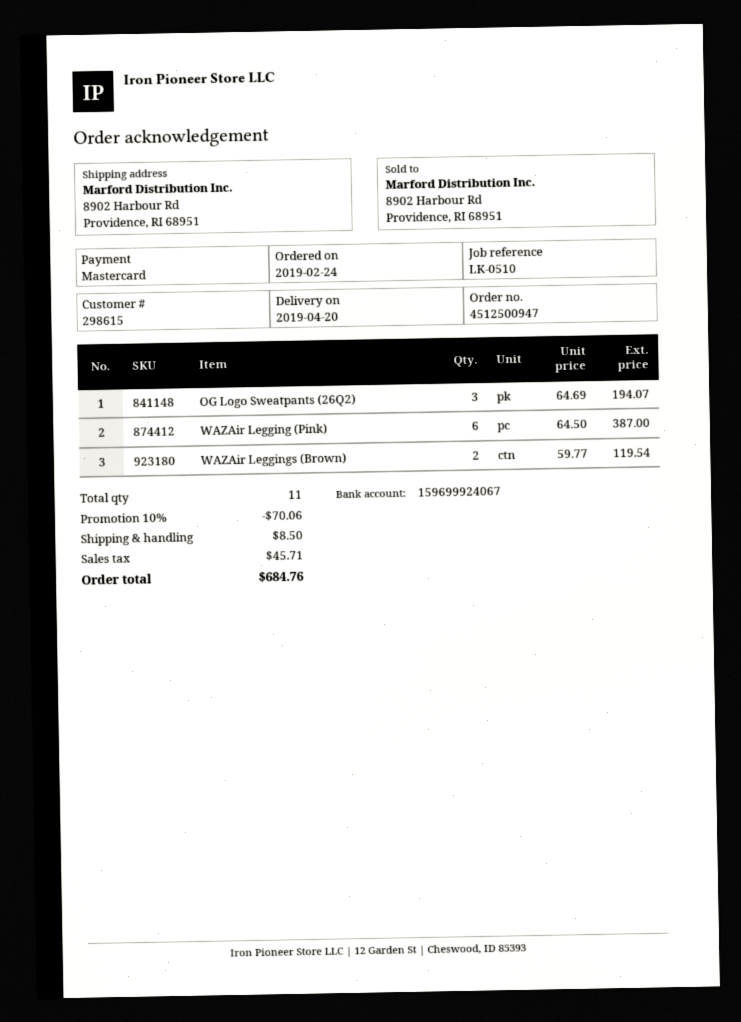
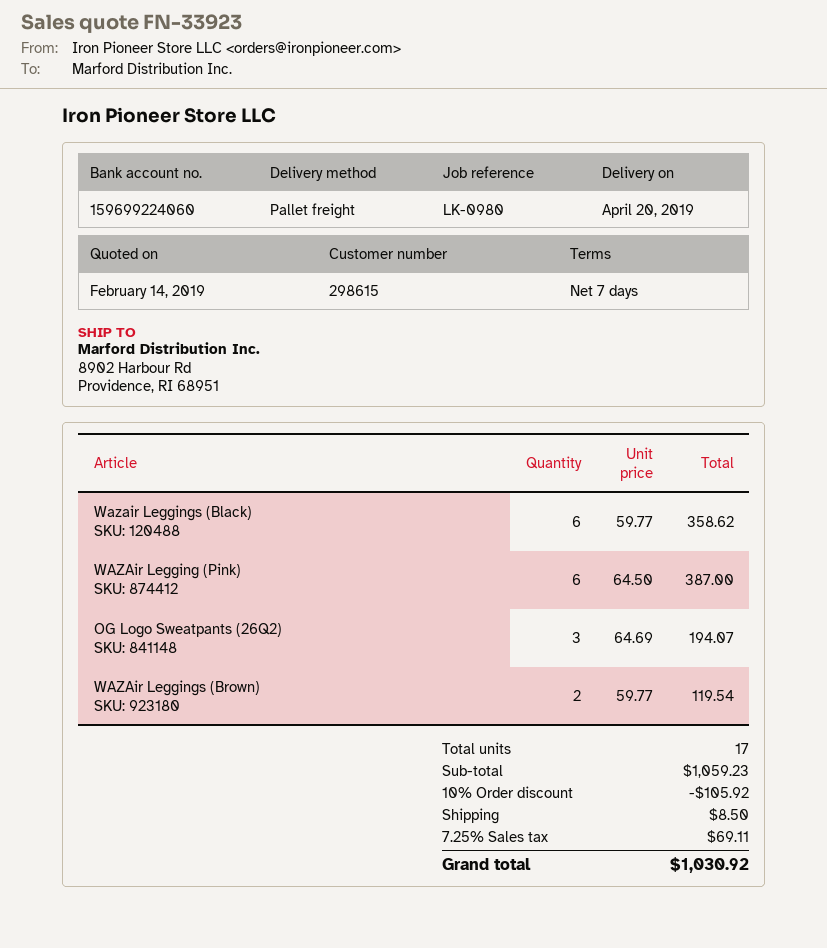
reference: LK-0510 -> LK-0980
bank account: 159699924067 -> 159699224060
Wazair Leggings (Black): none -> 6 x 59.77 = 358.62
total quantity: 11 -> 17
discount: 10% = 70.06 -> 10% = 105.92
tax: 45.71 -> 69.11
total: 684.76 -> 1030.92

